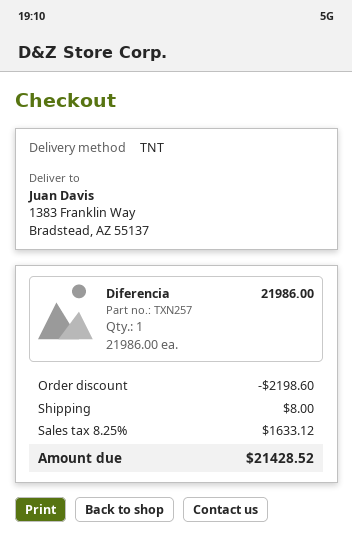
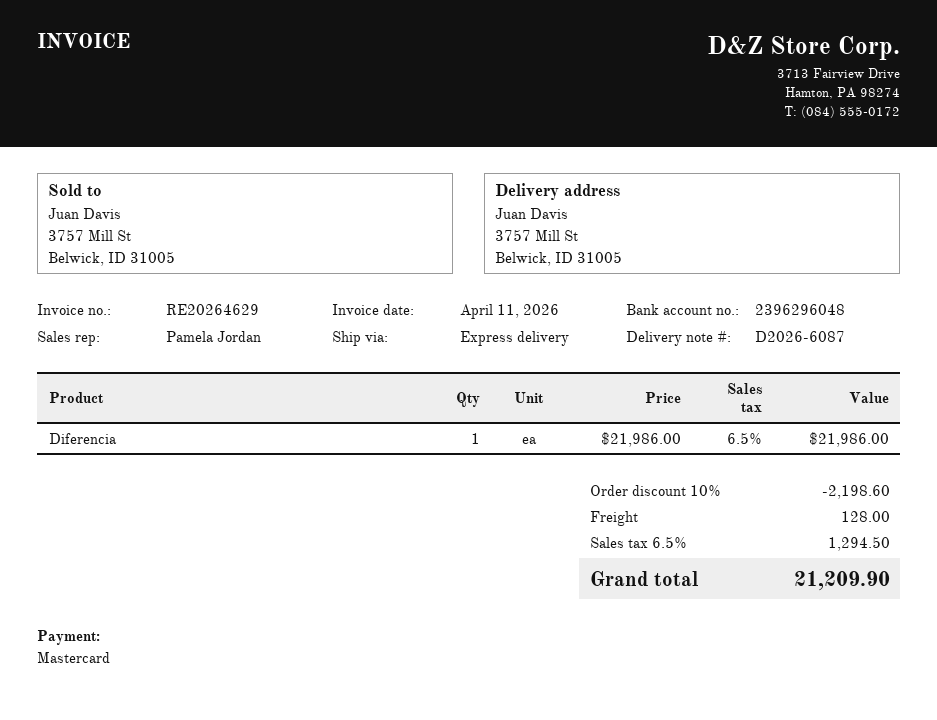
shipping method: TNT -> express
ship to: 1383 Franklin Way, Bradstead, AZ 55137 -> 3757 Mill St, Belwick, ID 31005
shipping: 8.00 -> 128.00
tax: 8.25% = 1633.12 -> 6.5% = 1294.50
total: 21428.52 -> 21209.90

